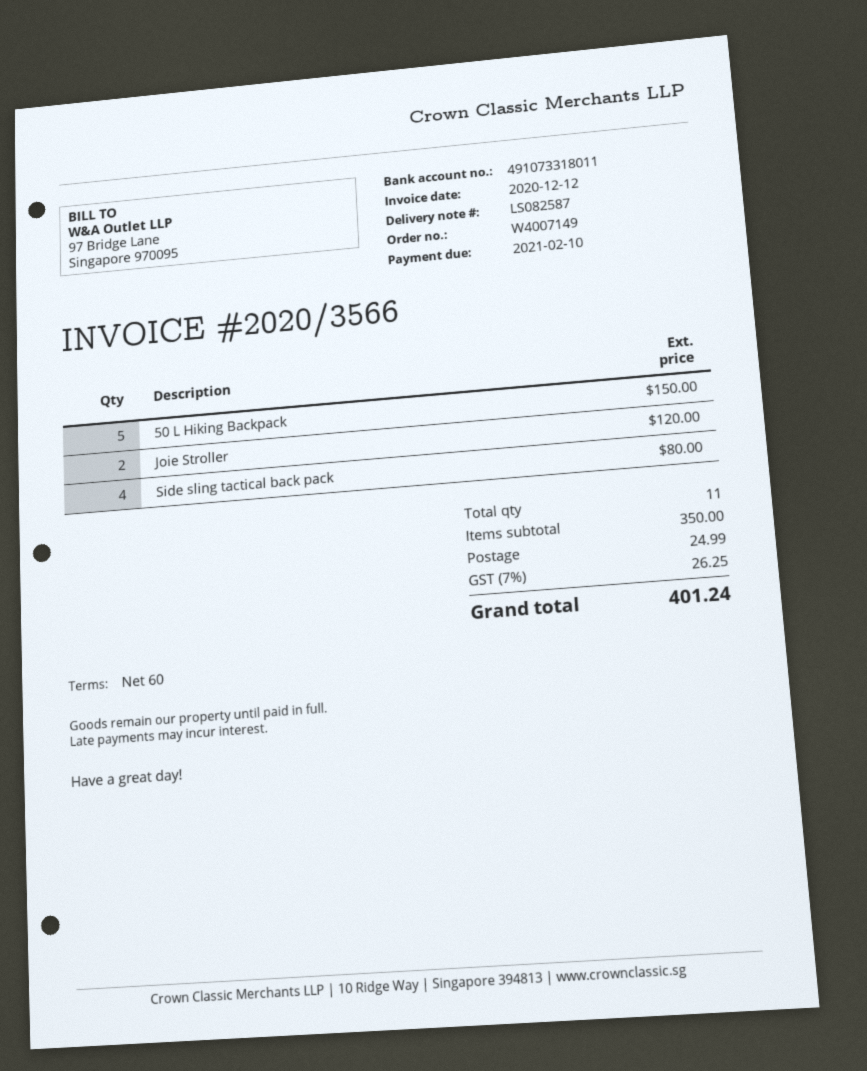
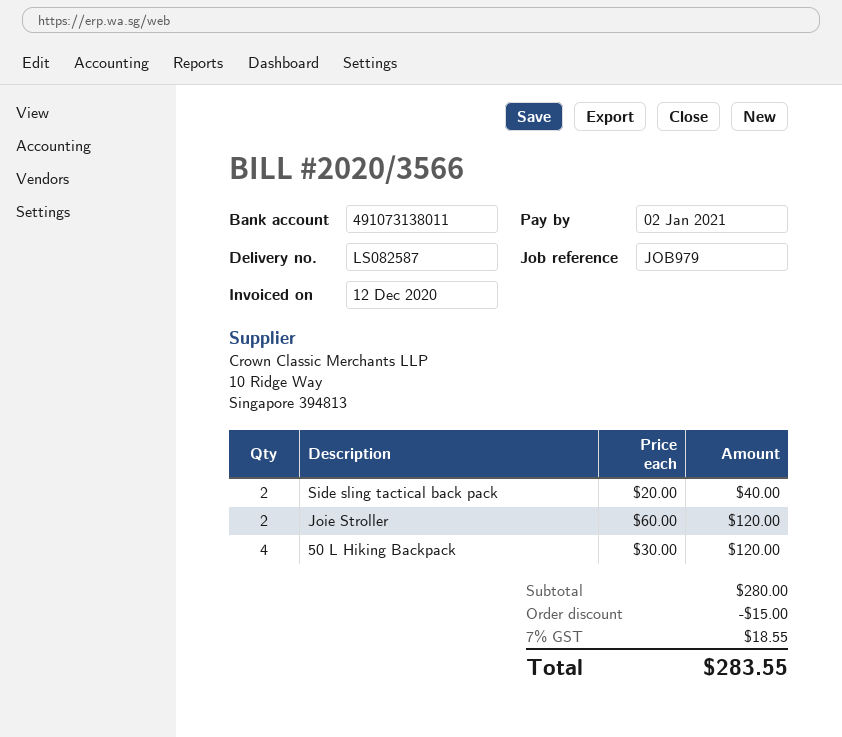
due date: 2021-02-10 -> 2021-01-02
bank account: 491073318011 -> 491073138011
50 L Hiking Backpack: 5 for 150.00 -> 4 for 120.00
Side sling tactical back pack: 4 for 80.00 -> 2 for 40.00
subtotal: 350.00 -> 280.00
discount: none -> 15.00
shipping: 24.99 -> none
tax: 7% = 26.25 -> 7% = 18.55
total: 401.24 -> 283.55

